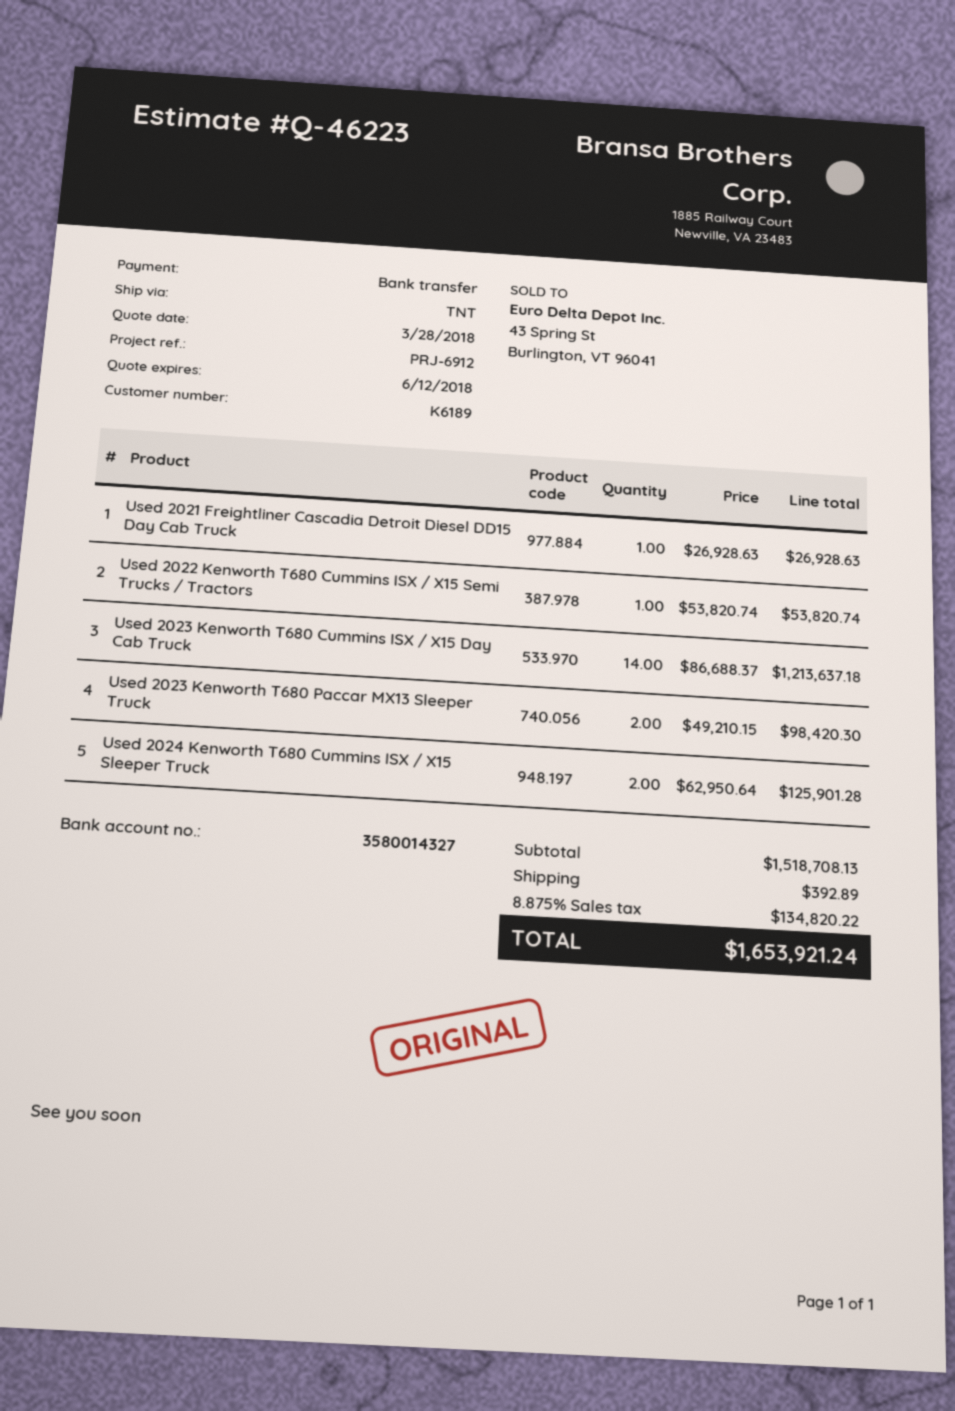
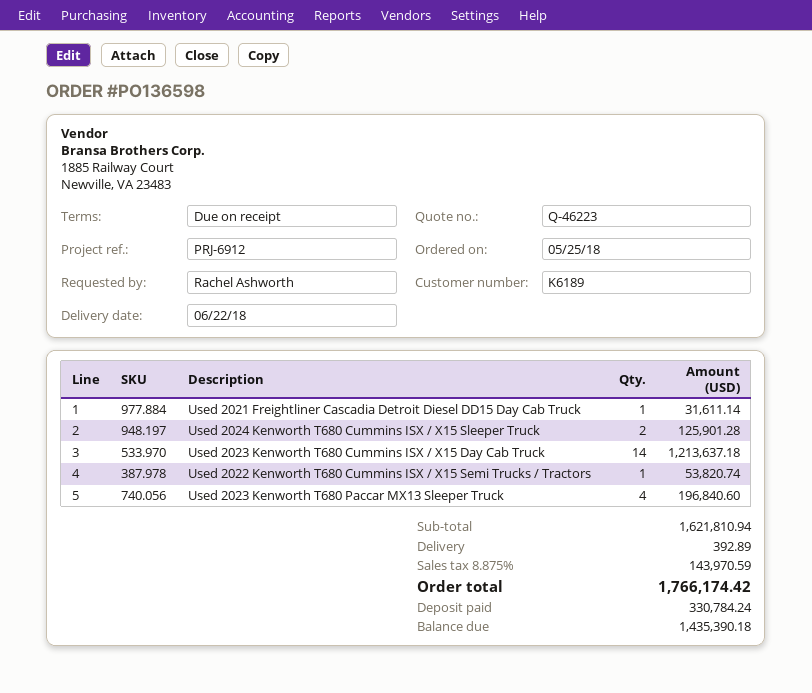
Used 2021 Freightliner Cascadia Detroit Diesel DD15 Day Cab Truck: 1 for 26928.63 -> 1 for 31611.14
Used 2023 Kenworth T680 Paccar MX13 Sleeper Truck: 2 for 98420.30 -> 4 for 196840.60
subtotal: 1518708.13 -> 1621810.94
tax: 8.875% = 134820.22 -> 8.875% = 143970.59
total: 1653921.24 -> 1766174.42

